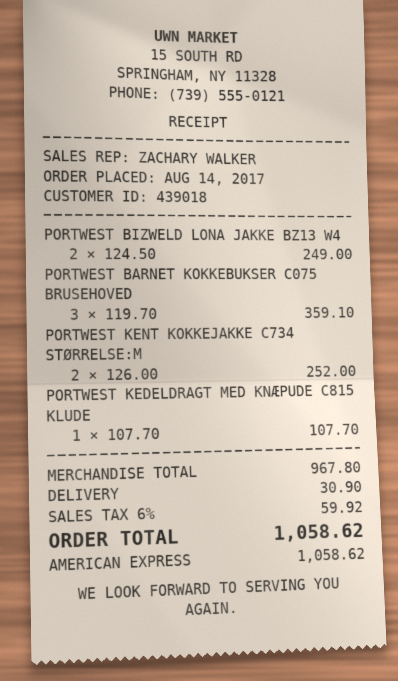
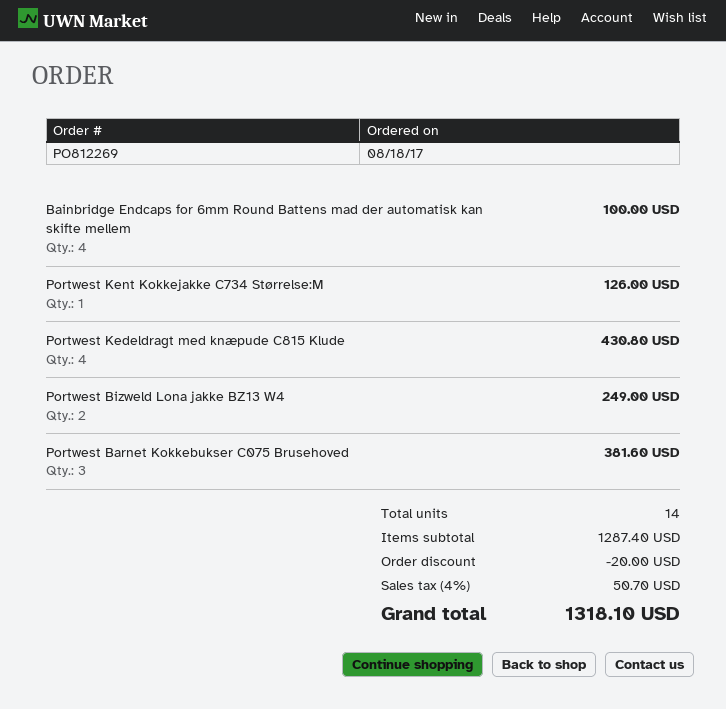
order date: 2017-08-14 -> 2017-08-18
PORTWEST BARNET KOKKEBUKSER C075 BRUSEHOVED: 3 for 359.10 -> 3 for 381.60
PORTWEST KENT KOKKEJAKKE C734 STØRRELSE:M: 2 for 252.00 -> 1 for 126.00
PORTWEST KEDELDRAGT MED KNÆPUDE C815 KLUDE: 1 for 107.70 -> 4 for 430.80
Bainbridge Endcaps for 6mm Round Battens mad der automatisk kan skifte mellem: none -> 4 for 100.00
subtotal: 967.80 -> 1287.40
discount: none -> 20.00
shipping: 30.90 -> none
tax: 6% = 59.92 -> 4% = 50.70
total: 1058.62 -> 1318.10

